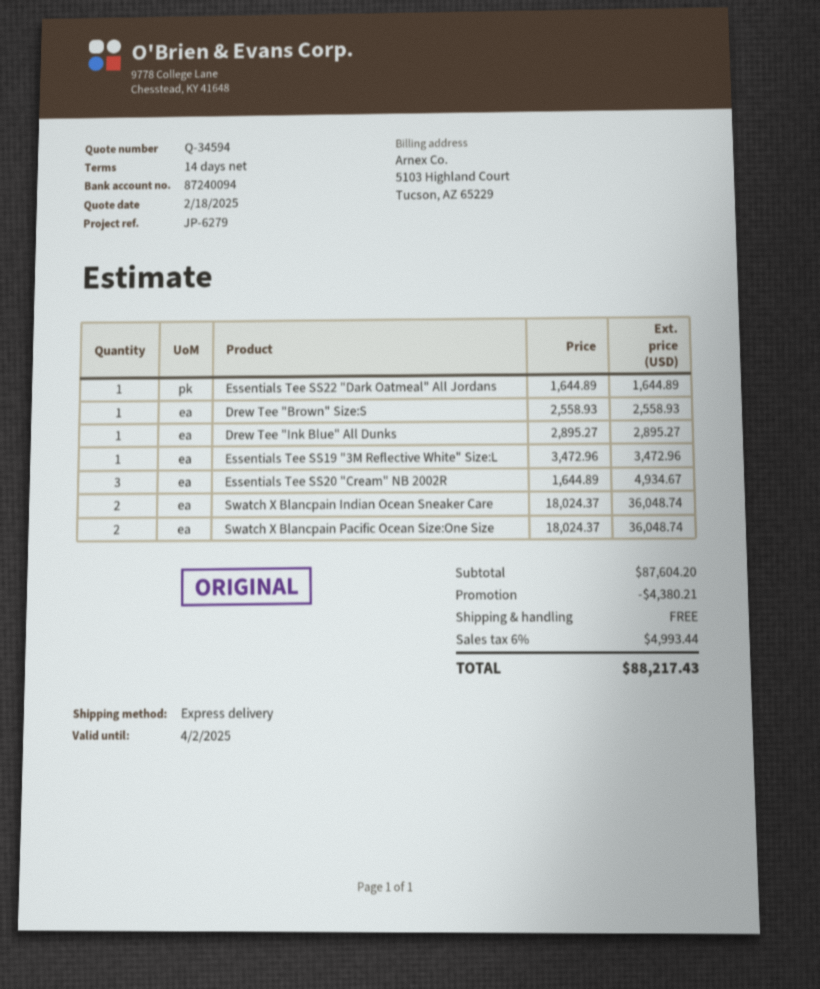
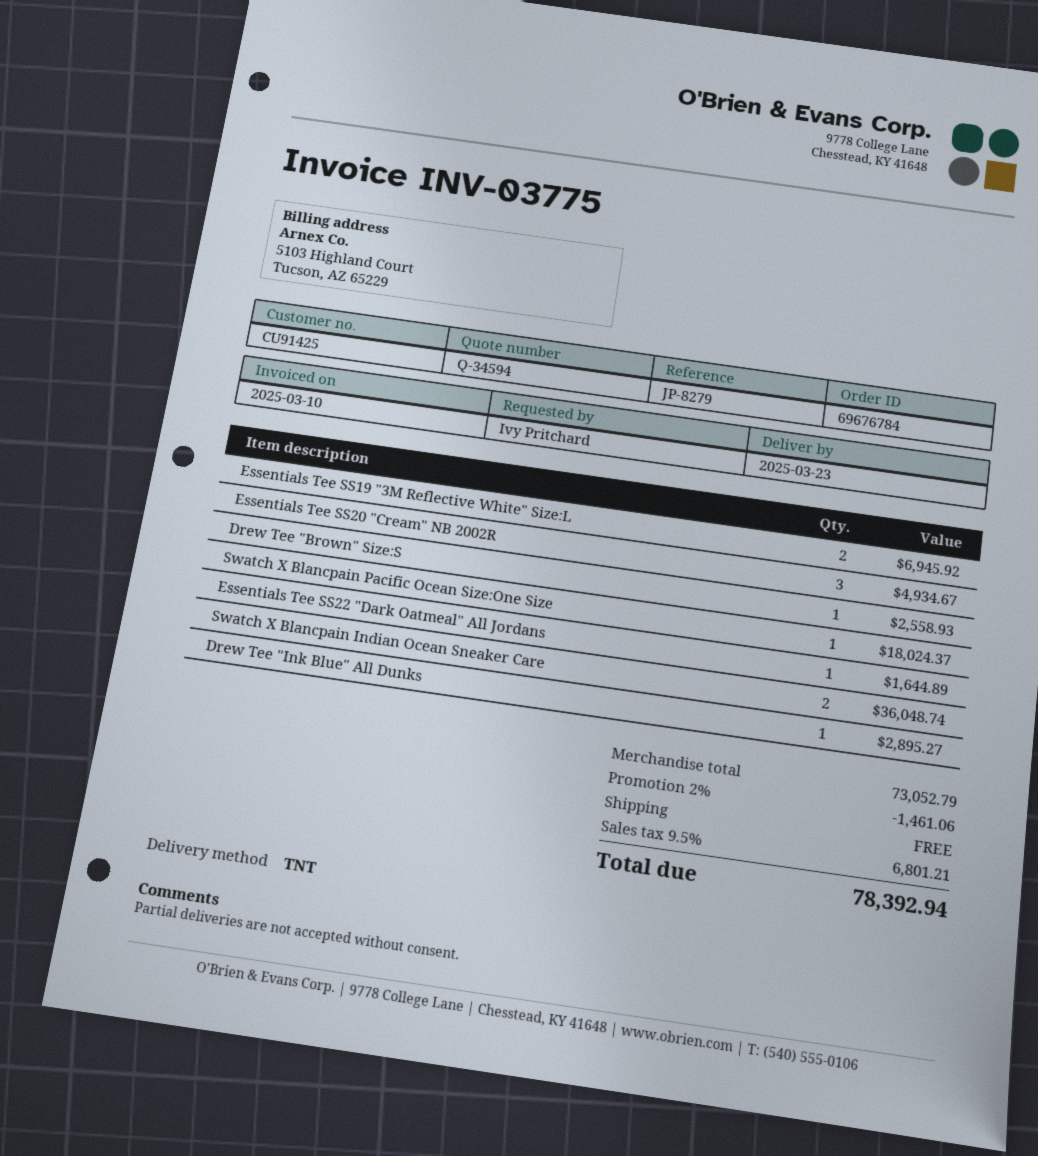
reference: JP-6279 -> JP-8279
shipping method: express -> TNT
Essentials Tee SS19 "3M Reflective White" Size:L: 1 for 3472.96 -> 2 for 6945.92
Swatch X Blancpain Pacific Ocean Size:One Size: 2 for 36048.74 -> 1 for 18024.37
subtotal: 87604.20 -> 73052.79
discount: 4380.21 -> 1461.06
tax: 6% = 4993.44 -> 9.5% = 6801.21
total: 88217.43 -> 78392.94

